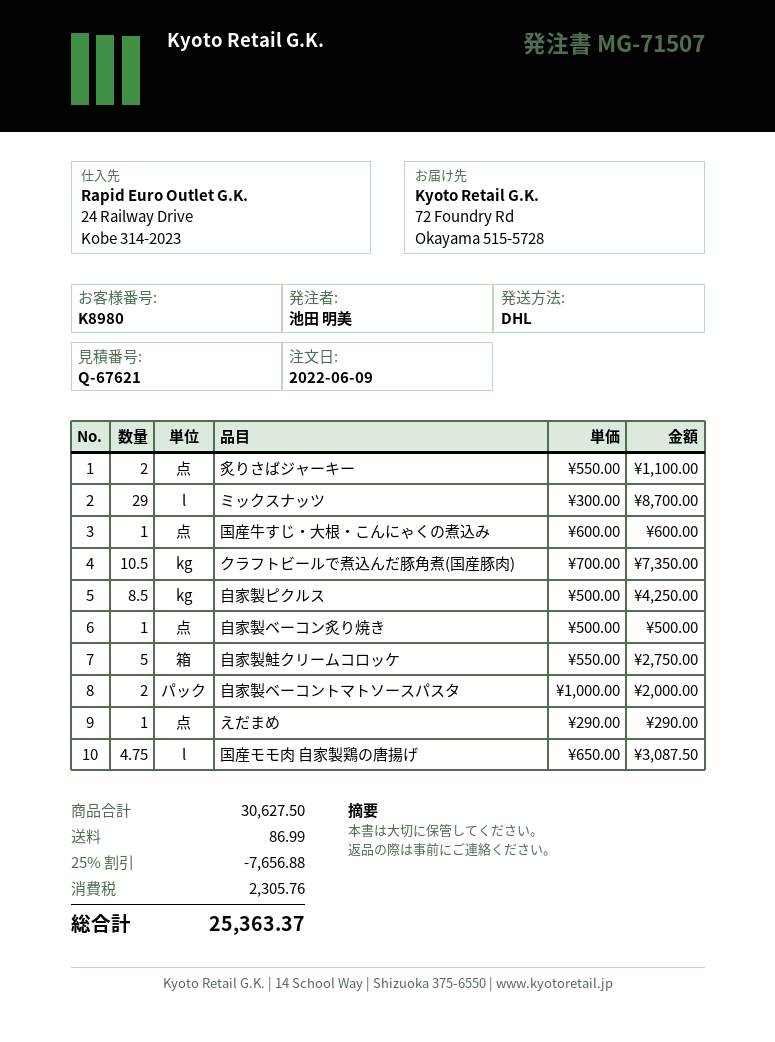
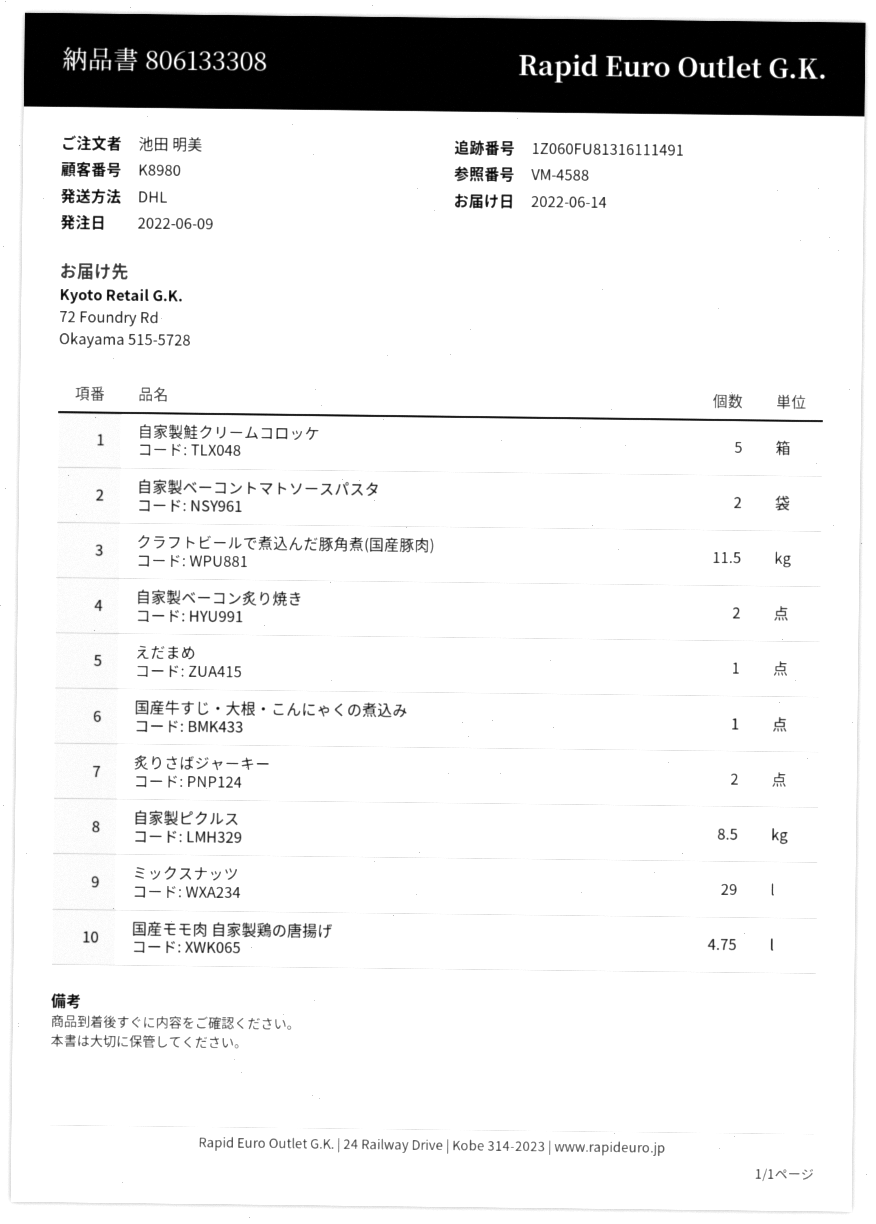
クラフトビールで煮込んだ豚角煮(国産豚肉): 10.5 -> 11.5
自家製ベーコン炙り焼き: 1 -> 2

